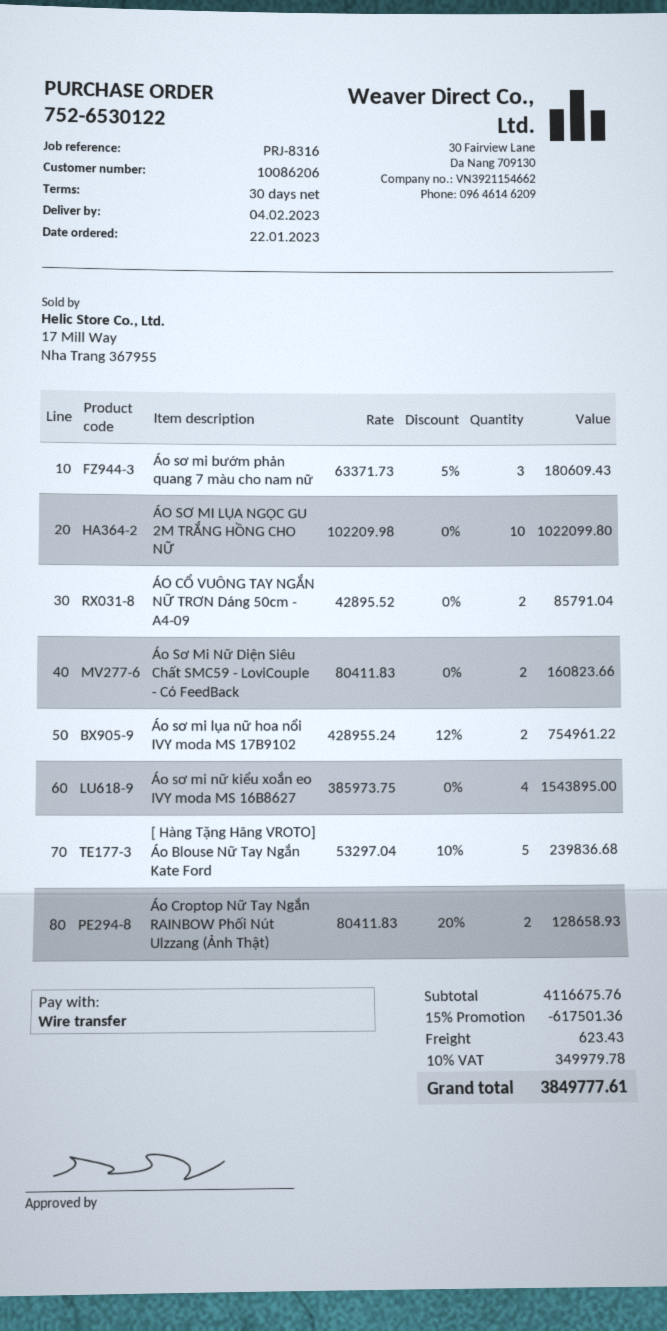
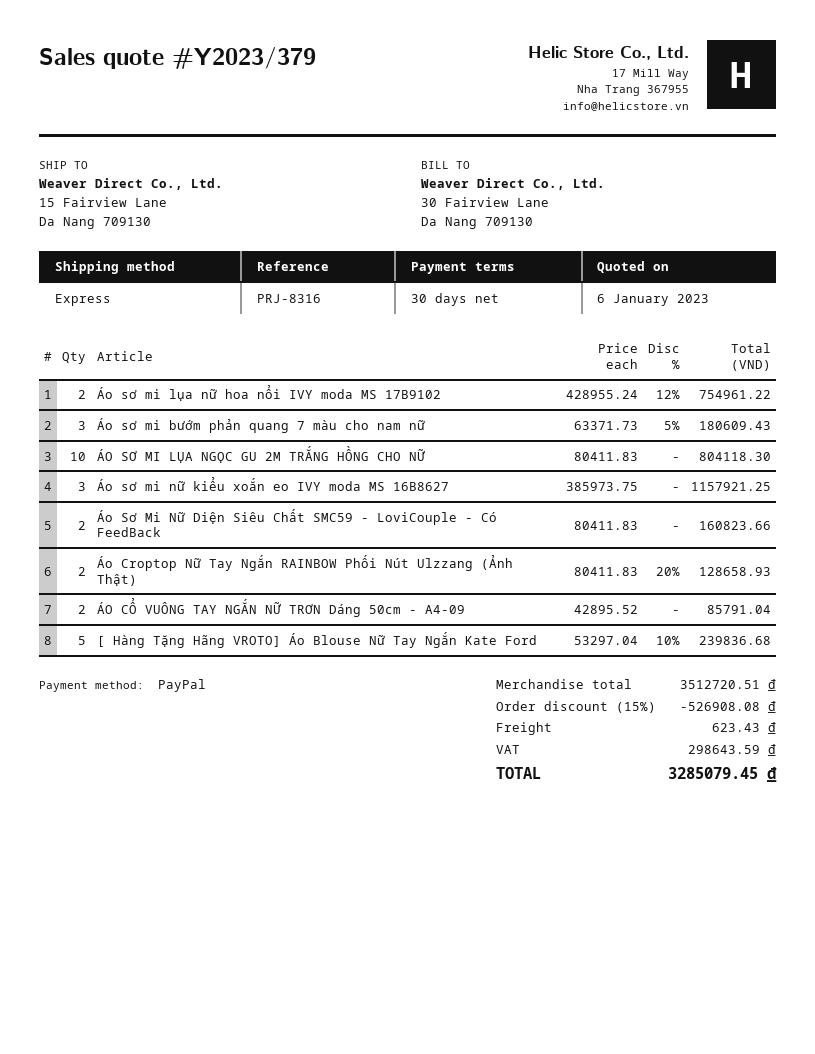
payment method: bank transfer -> PayPal
ÁO SƠ MI LỤA NGỌC GU 2M TRẮNG HỒNG CHO NỮ: 10 x 102209.98 = 1022099.80 -> 10 x 80411.83 = 804118.30
Áo sơ mi nữ kiểu xoắn eo IVY moda MS 16B8627: 4 x 385973.75 = 1543895.00 -> 3 x 385973.75 = 1157921.25
subtotal: 4116675.76 -> 3512720.51
discount: 15% = 617501.36 -> 15% = 526908.08
tax: 349979.78 -> 298643.59
total: 3849777.61 -> 3285079.45

